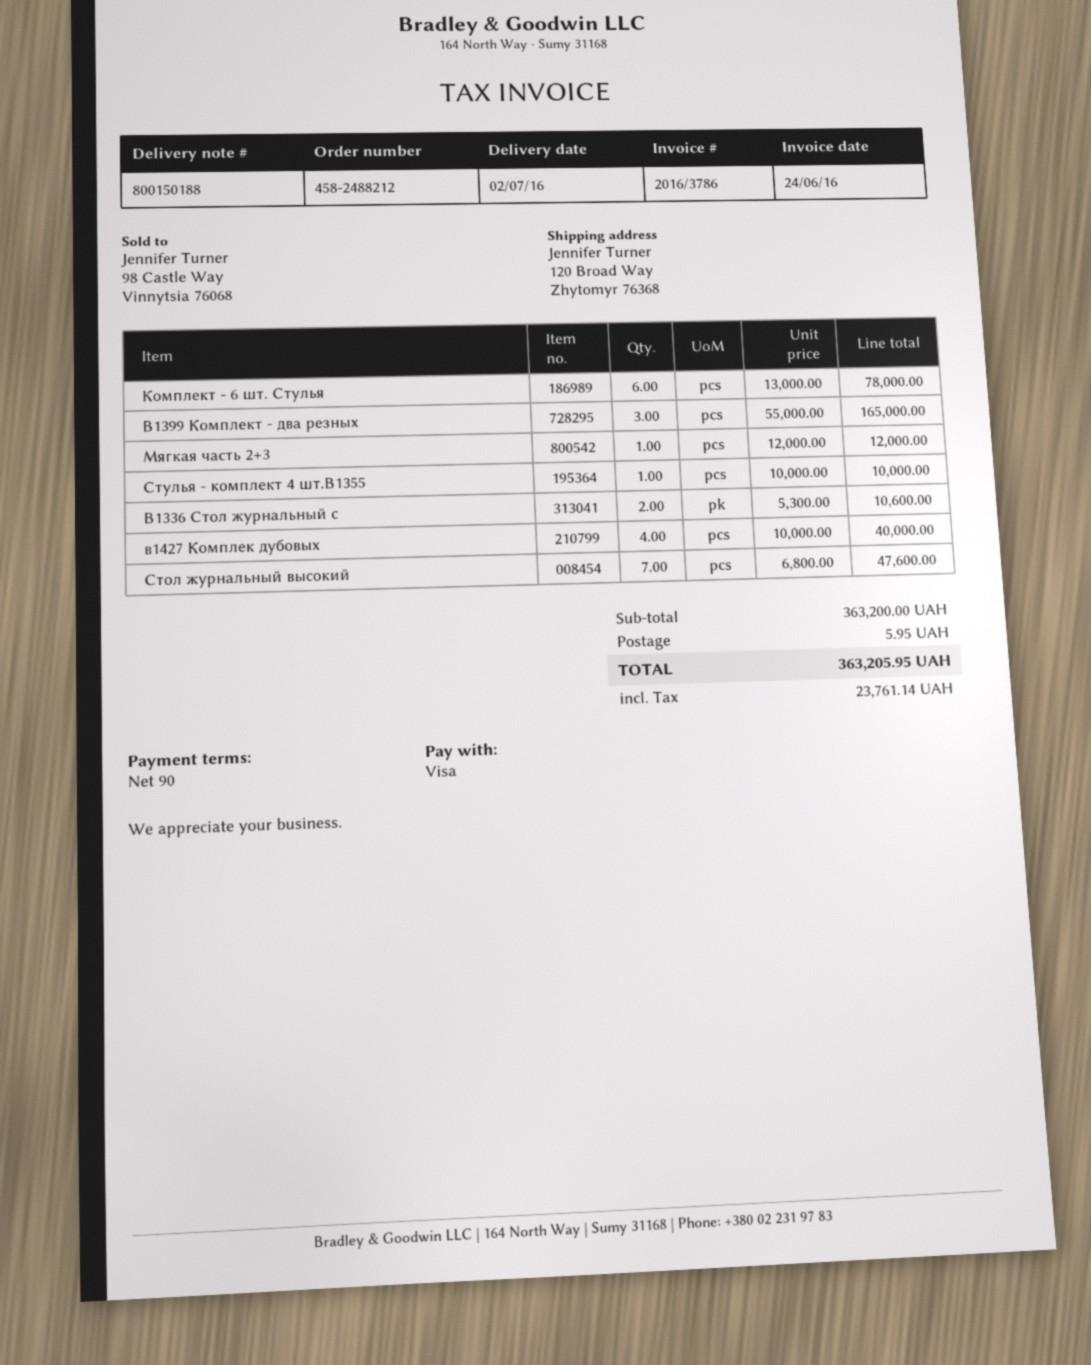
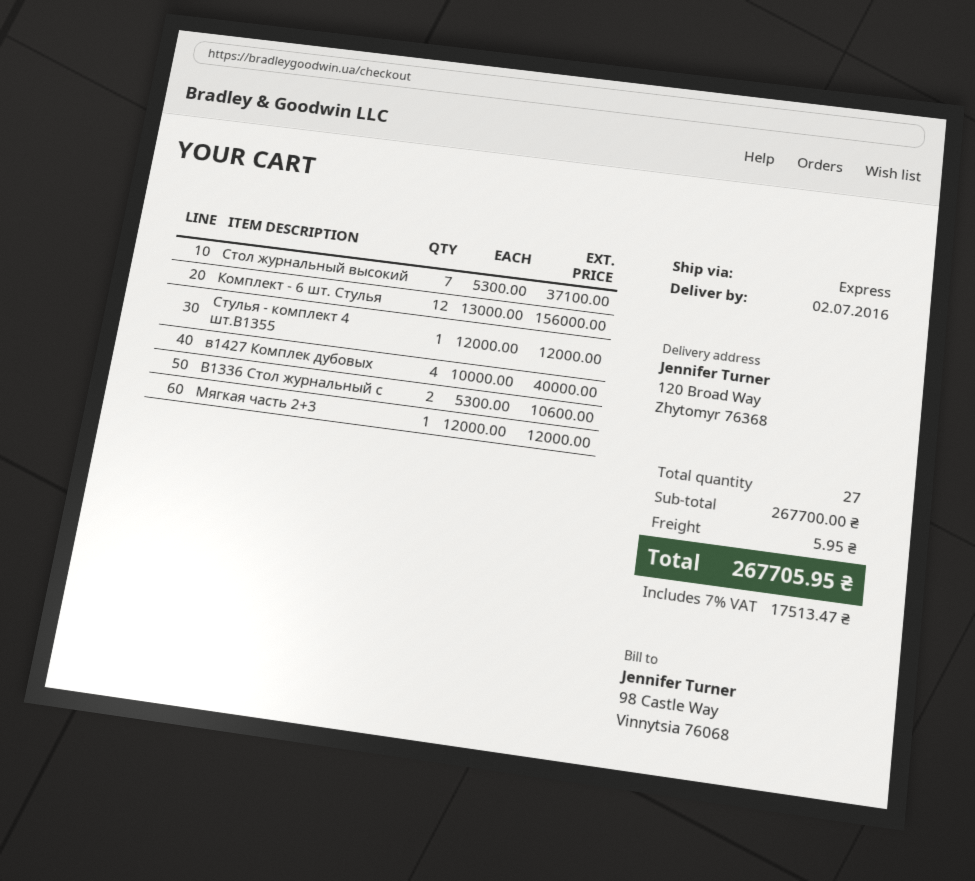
Комплект - 6 шт. Стулья: 6 x 13000.00 = 78000.00 -> 12 x 13000.00 = 156000.00
В1399 Комплект - два резных: 3 x 55000.00 = 165000.00 -> none
Стулья - комплект 4 шт.В1355: 1 x 10000.00 = 10000.00 -> 1 x 12000.00 = 12000.00
Стол журнальный высокий: 7 x 6800.00 = 47600.00 -> 7 x 5300.00 = 37100.00
subtotal: 363200.00 -> 267700.00
tax: 23761.14 -> 17513.47
total: 363205.95 -> 267705.95

